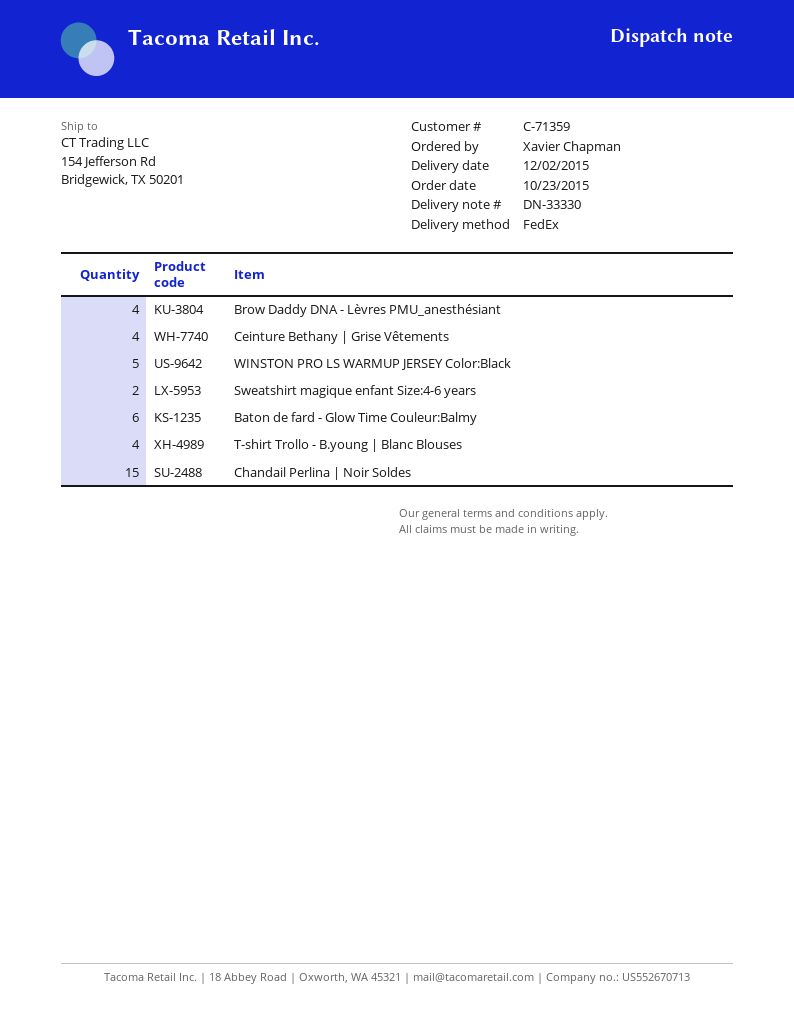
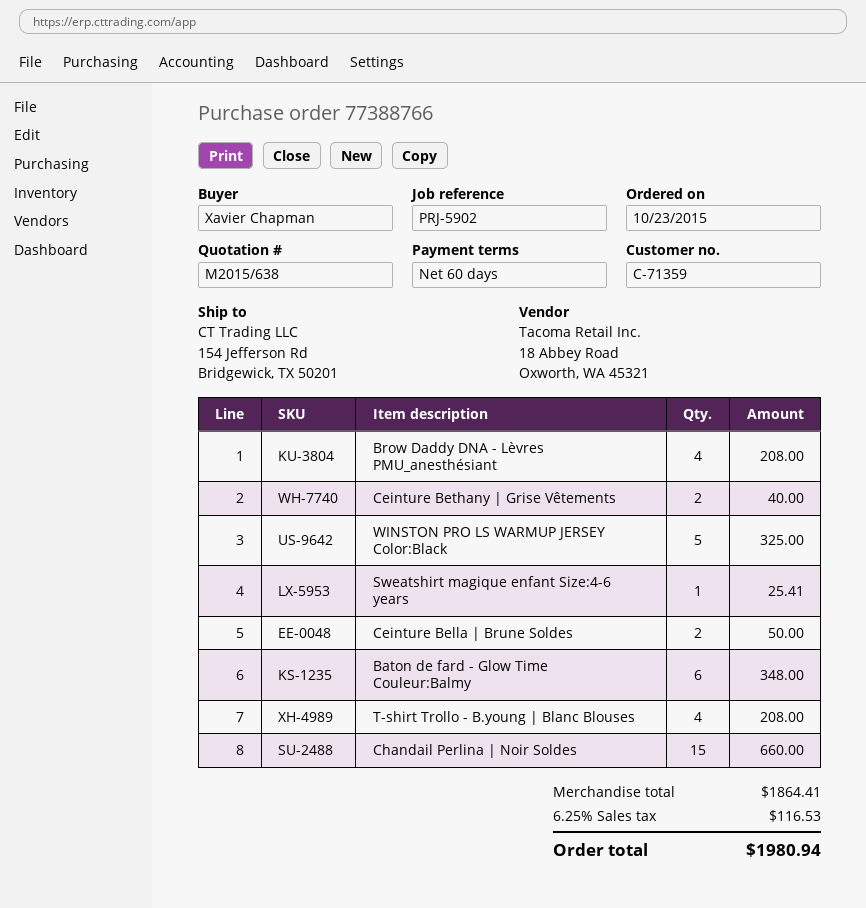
Ceinture Bethany | Grise Vêtements: 4 -> 2
Sweatshirt magique enfant Size:4-6 years: 2 -> 1
Ceinture Bella | Brune Soldes: none -> 2

